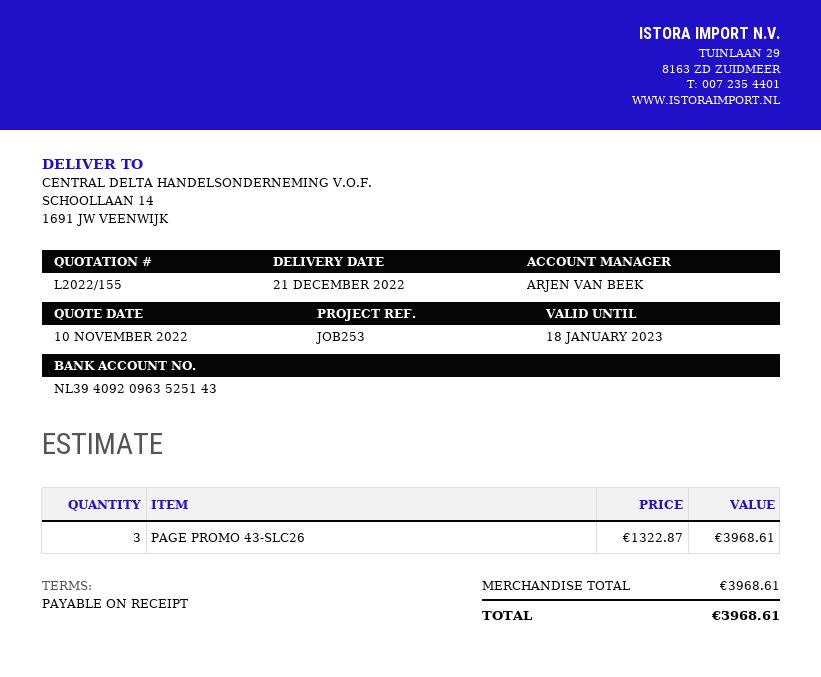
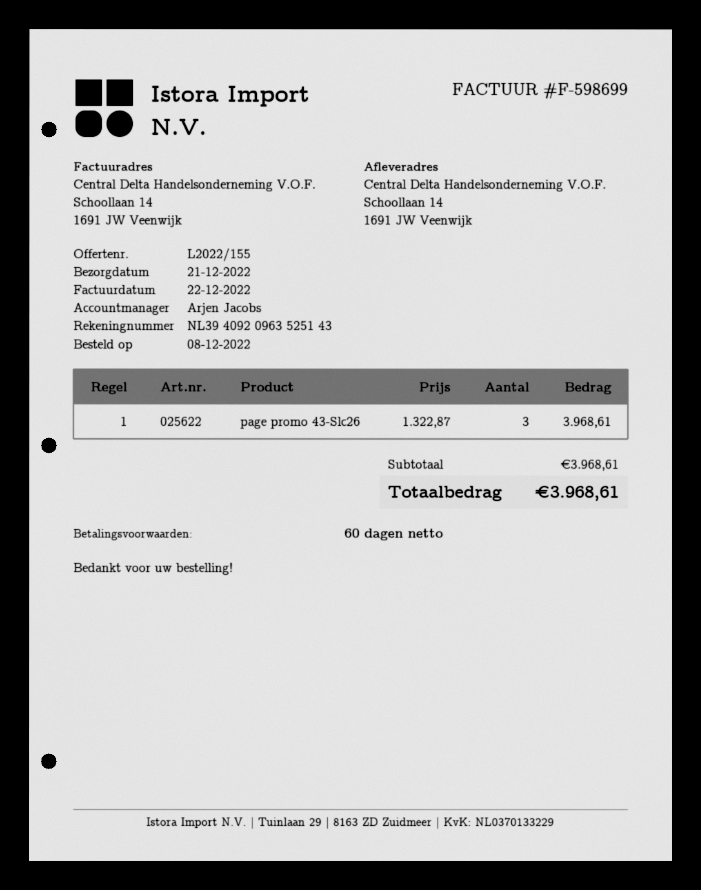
payment terms: on receipt -> 60 days
sales rep: ARJEN VAN BEEK -> Arjen Jacobs

